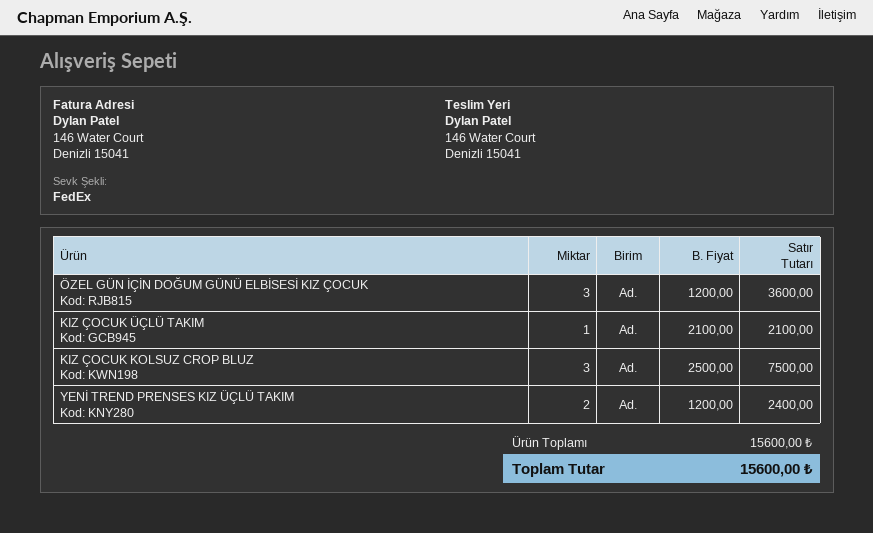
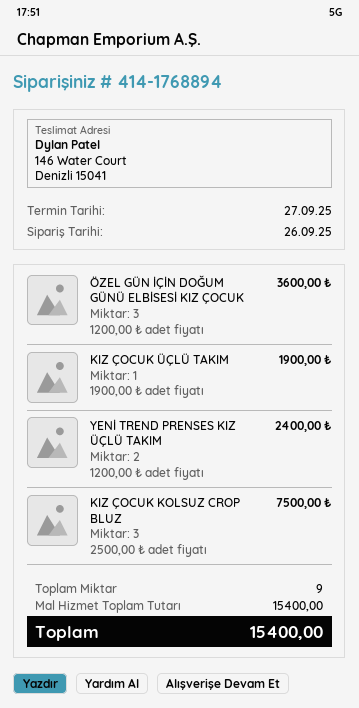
KIZ ÇOCUK ÜÇLÜ TAKIM: 1 x 2100.00 = 2100.00 -> 1 x 1900.00 = 1900.00
subtotal: 15600.00 -> 15400.00
total: 15600.00 -> 15400.00

